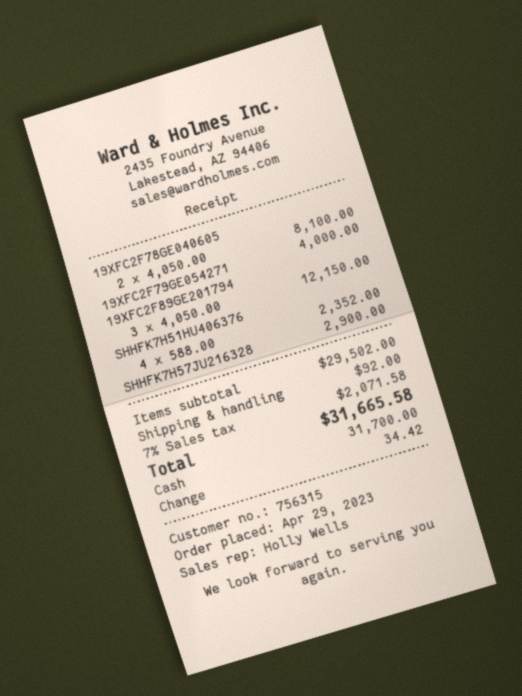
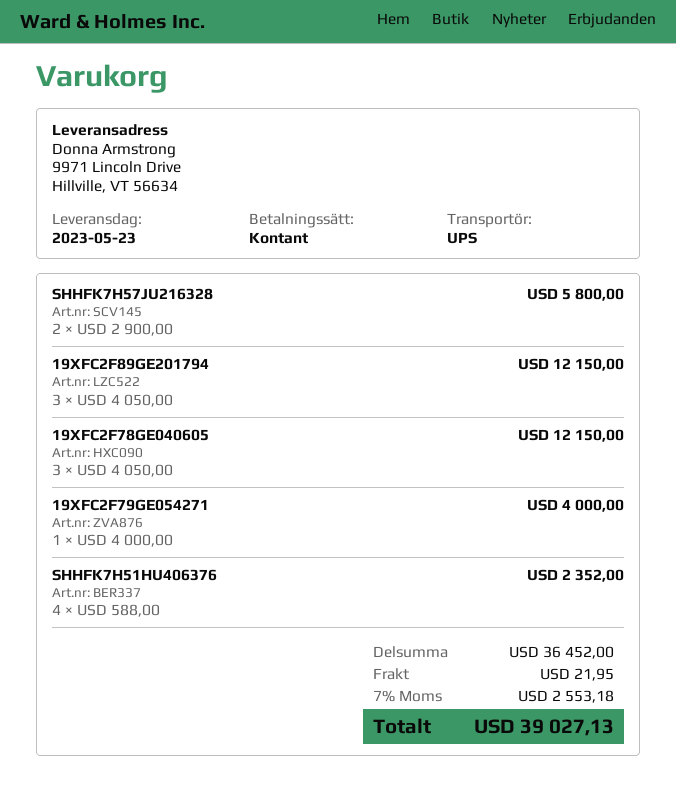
19XFC2F78GE040605: 2 x 4050.00 = 8100.00 -> 3 x 4050.00 = 12150.00
SHHFK7H57JU216328: 1 x 2900.00 = 2900.00 -> 2 x 2900.00 = 5800.00
subtotal: 29502.00 -> 36452.00
shipping: 92.00 -> 21.95
tax: 7% = 2071.58 -> 7% = 2553.18
total: 31665.58 -> 39027.13

